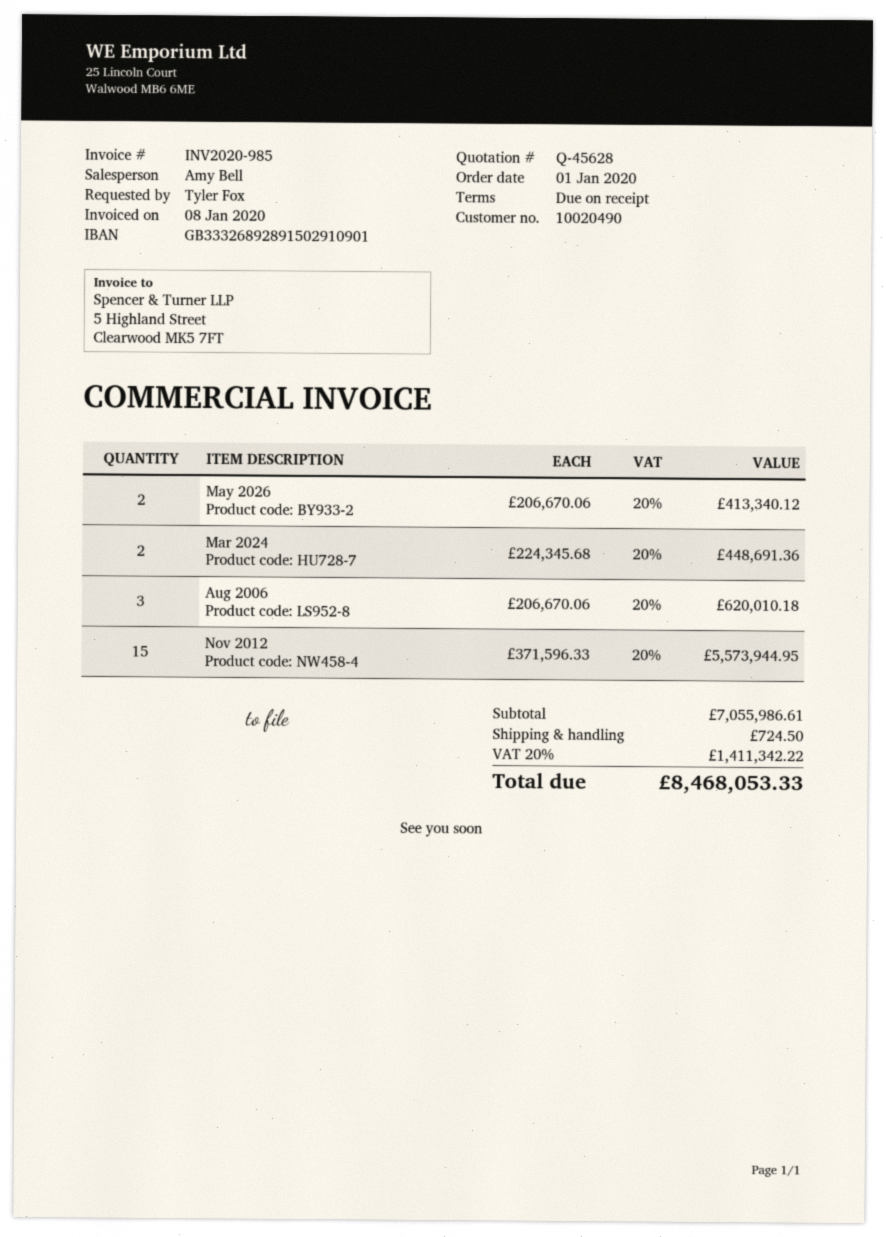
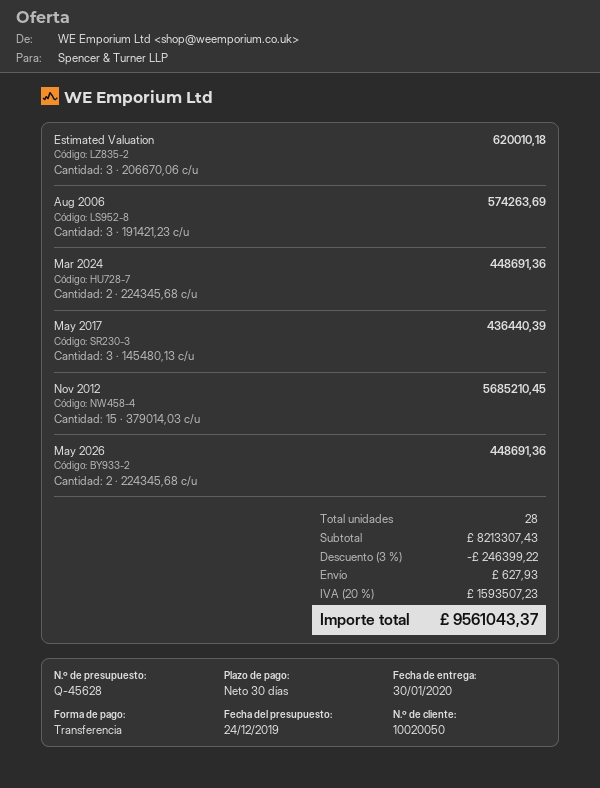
payment terms: on receipt -> 30 days
customer number: 10020490 -> 10020050
May 2026: 2 x 206670.06 = 413340.12 -> 2 x 224345.68 = 448691.36
Aug 2006: 3 x 206670.06 = 620010.18 -> 3 x 191421.23 = 574263.69
Nov 2012: 15 x 371596.33 = 5573944.95 -> 15 x 379014.03 = 5685210.45
Estimated Valuation: none -> 3 x 206670.06 = 620010.18
May 2017: none -> 3 x 145480.13 = 436440.39
subtotal: 7055986.61 -> 8213307.43
discount: none -> 3% = 246399.22
shipping: 724.50 -> 627.93
tax: 20% = 1411342.22 -> 20% = 1593507.23
total: 8468053.33 -> 9561043.37

